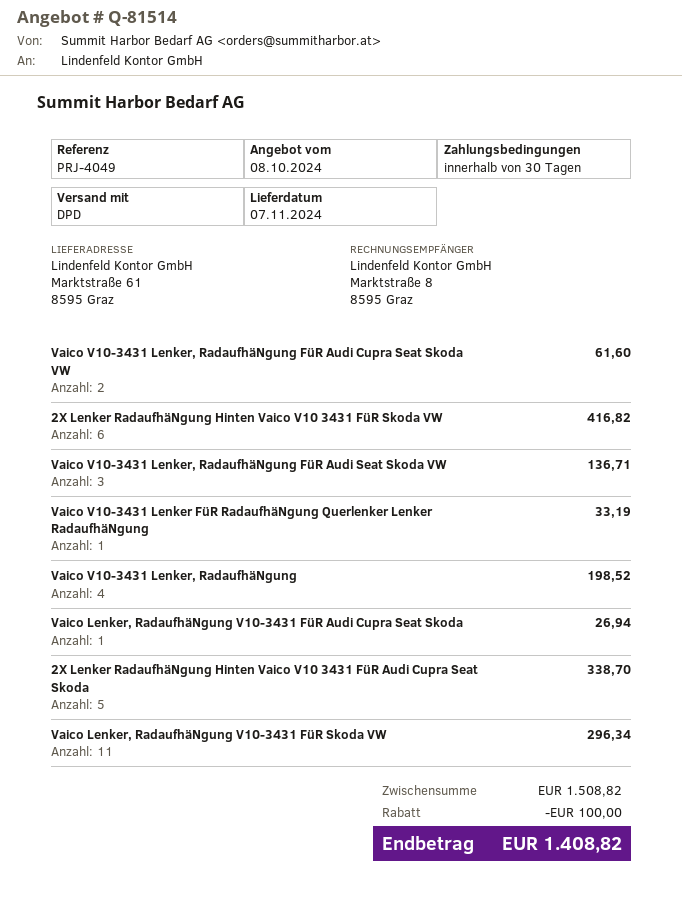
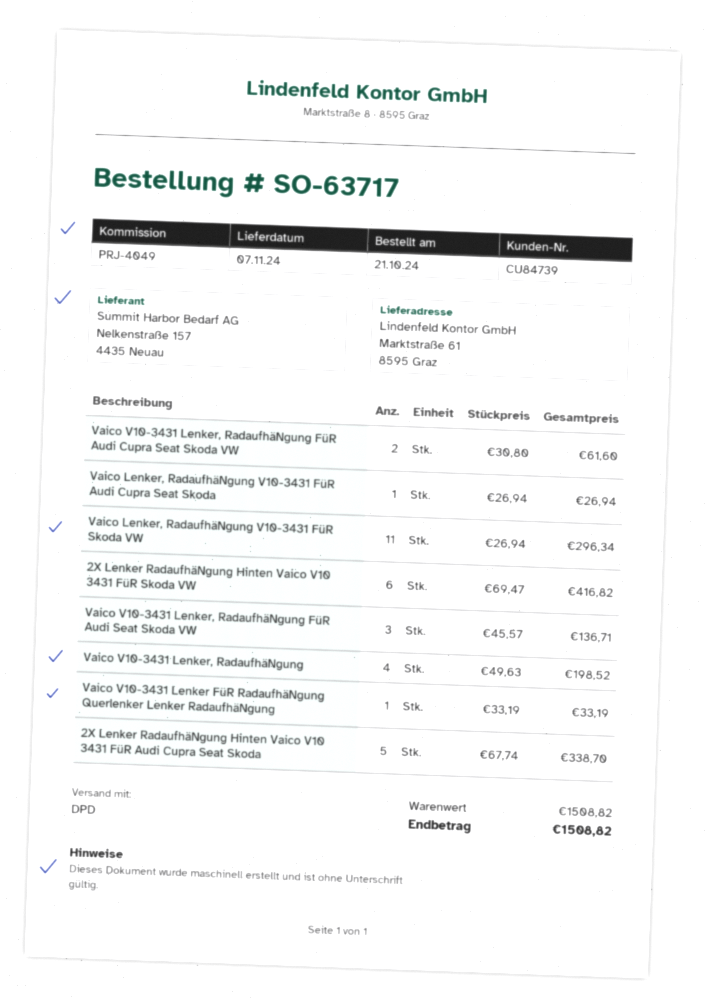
discount: 100.00 -> none
total: 1408.82 -> 1508.82

